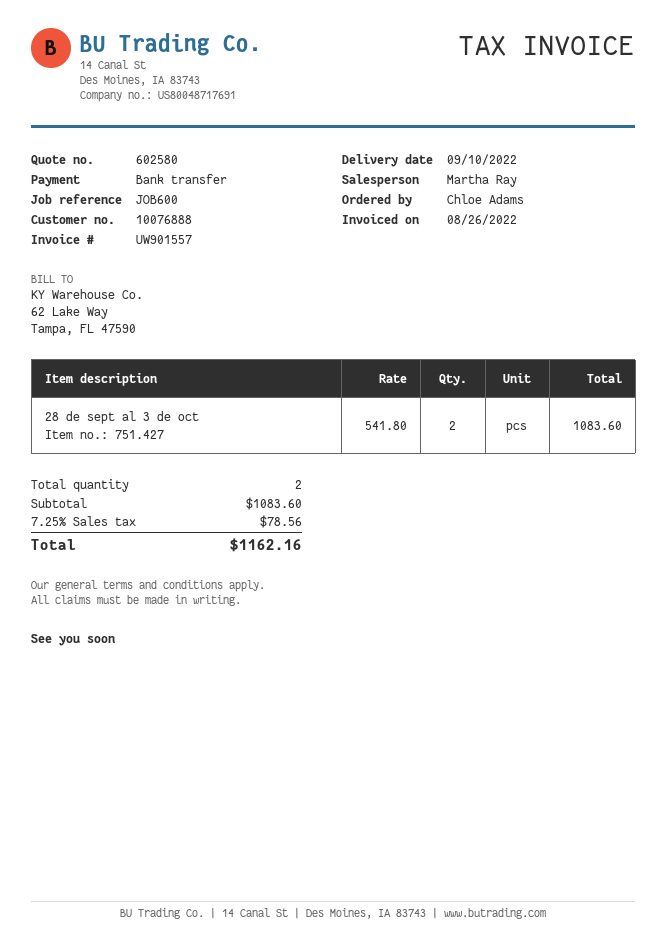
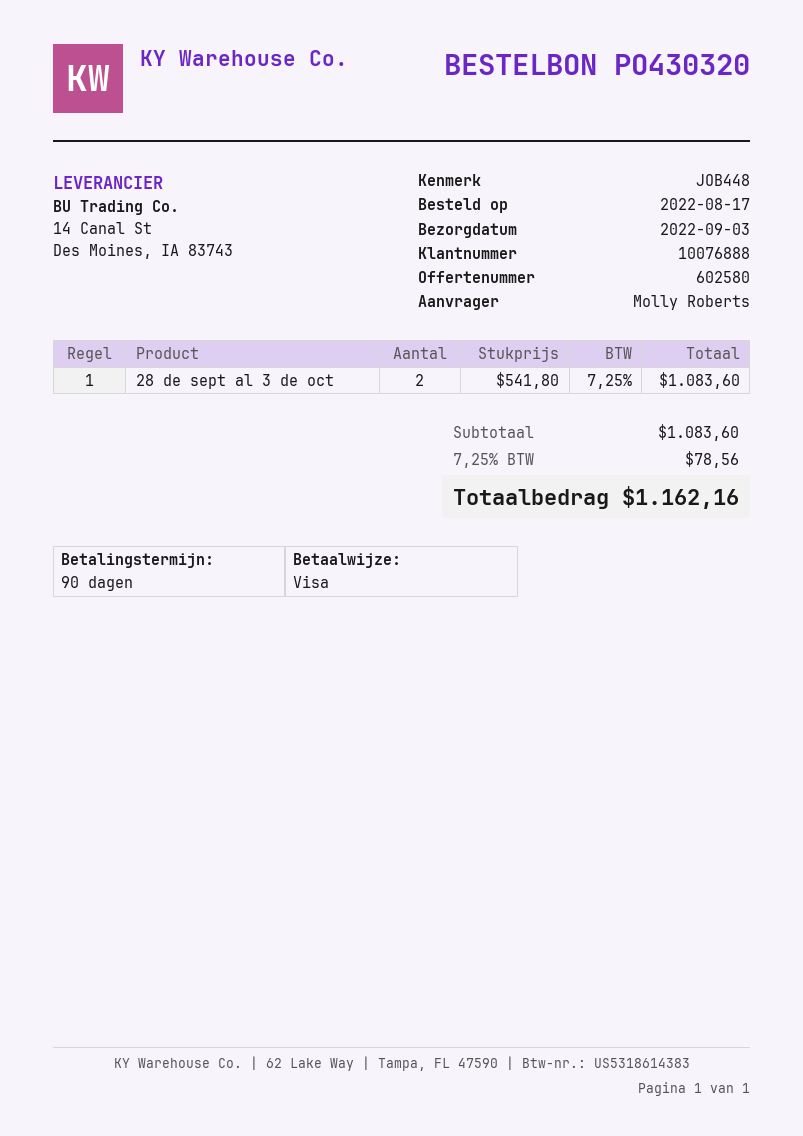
delivery date: 2022-09-10 -> 2022-09-03
reference: JOB600 -> JOB448
ordered by: Chloe Adams -> Molly Roberts
payment method: bank transfer -> Visa

